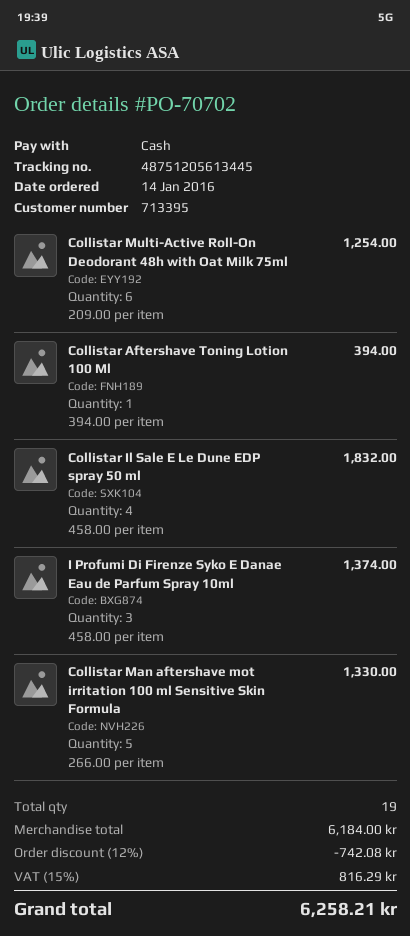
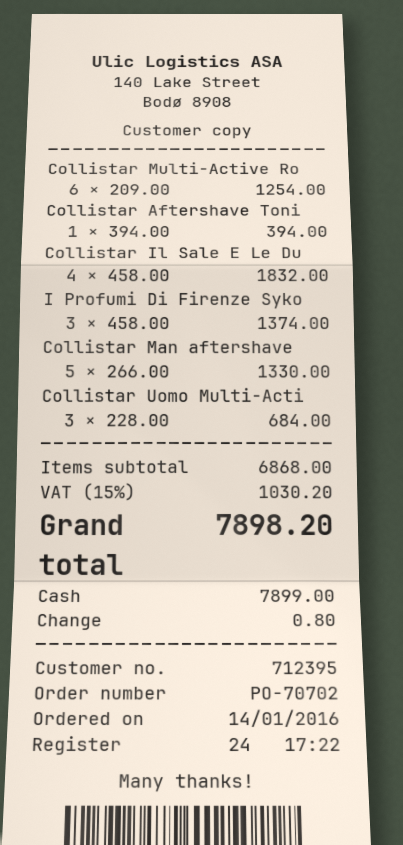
customer number: 713395 -> 712395
Collistar Uomo Multi-Acti: none -> 3 x 228.00 = 684.00
subtotal: 6184.00 -> 6868.00
discount: 12% = 742.08 -> none
tax: 15% = 816.29 -> 15% = 1030.20
total: 6258.21 -> 7898.20

